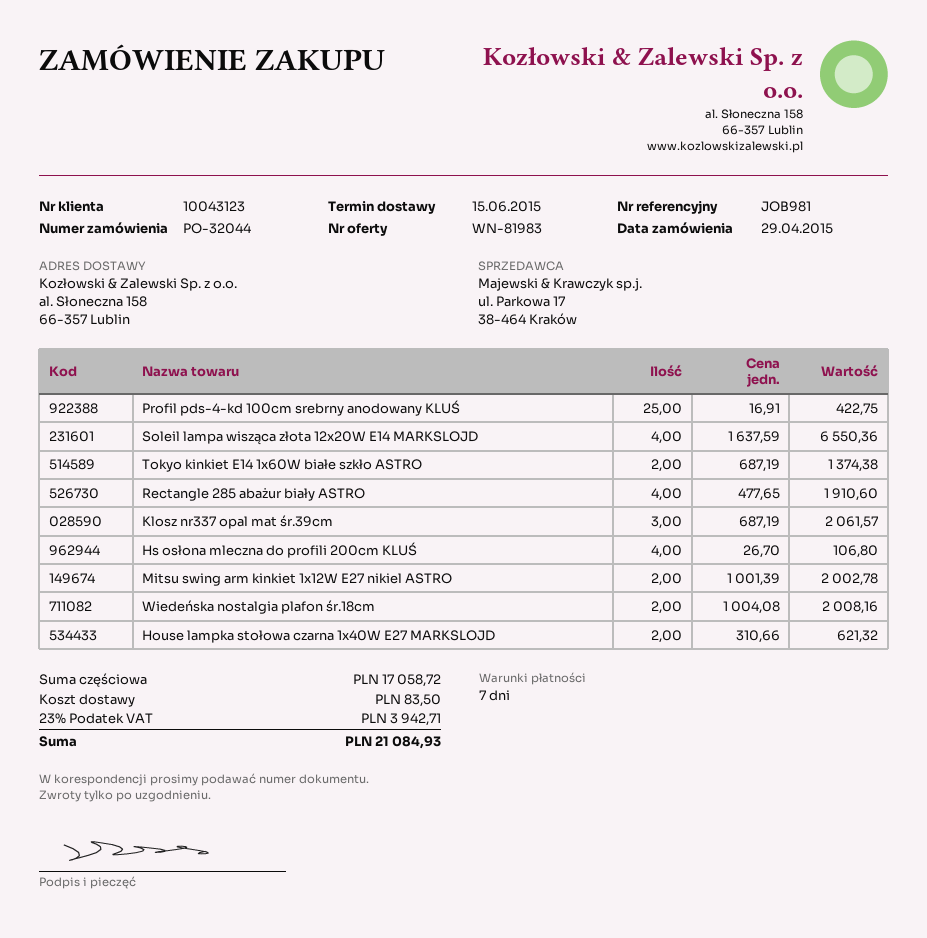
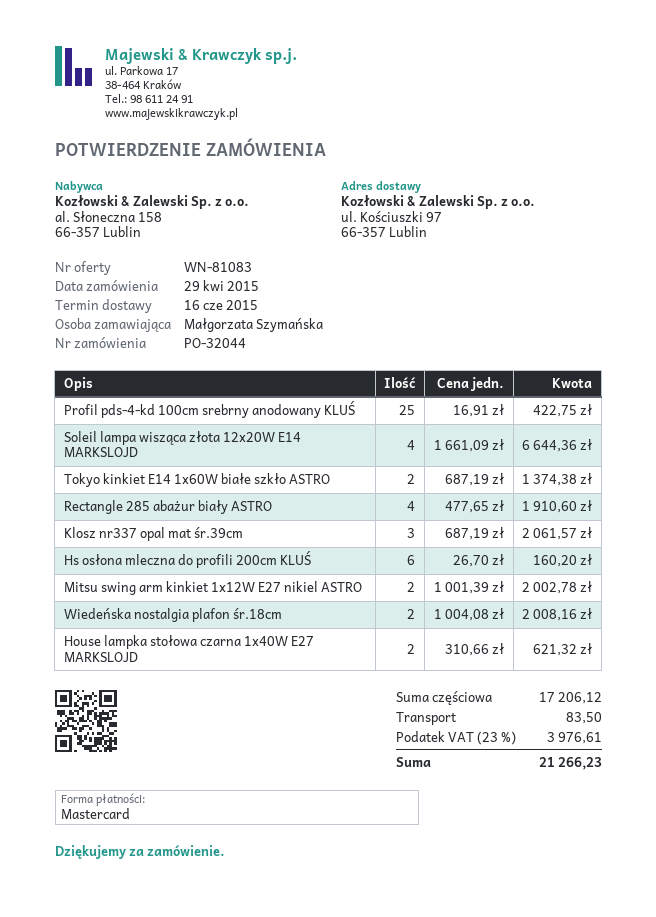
quote number: WN-81983 -> WN-81083
delivery date: 2015-06-15 -> 2015-06-16
ship to: al. Słoneczna 158, 66-357 Lublin -> ul. Kościuszki 97, 66-357 Lublin
Soleil lampa wisząca złota 12x20W E14 MARKSLOJD: 4 x 1637.59 = 6550.36 -> 4 x 1661.09 = 6644.36
Hs osłona mleczna do profili 200cm KLUŚ: 4 x 26.70 = 106.80 -> 6 x 26.70 = 160.20
subtotal: 17058.72 -> 17206.12
tax: 23% = 3942.71 -> 23% = 3976.61
total: 21084.93 -> 21266.23

